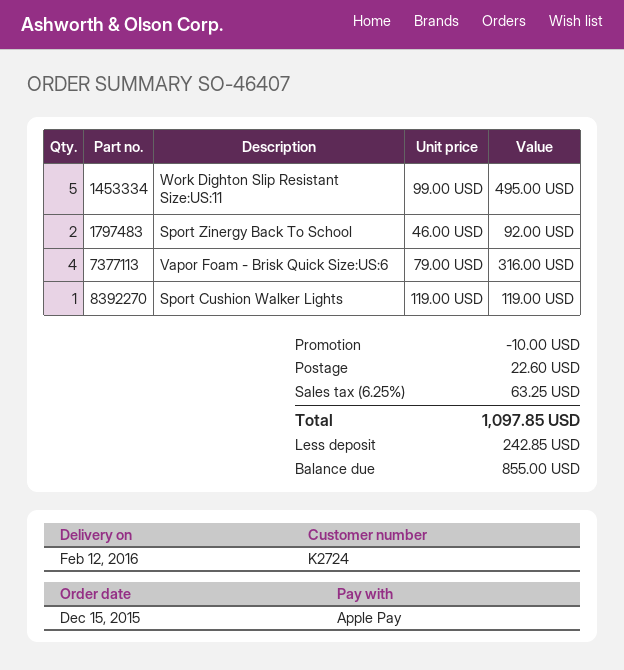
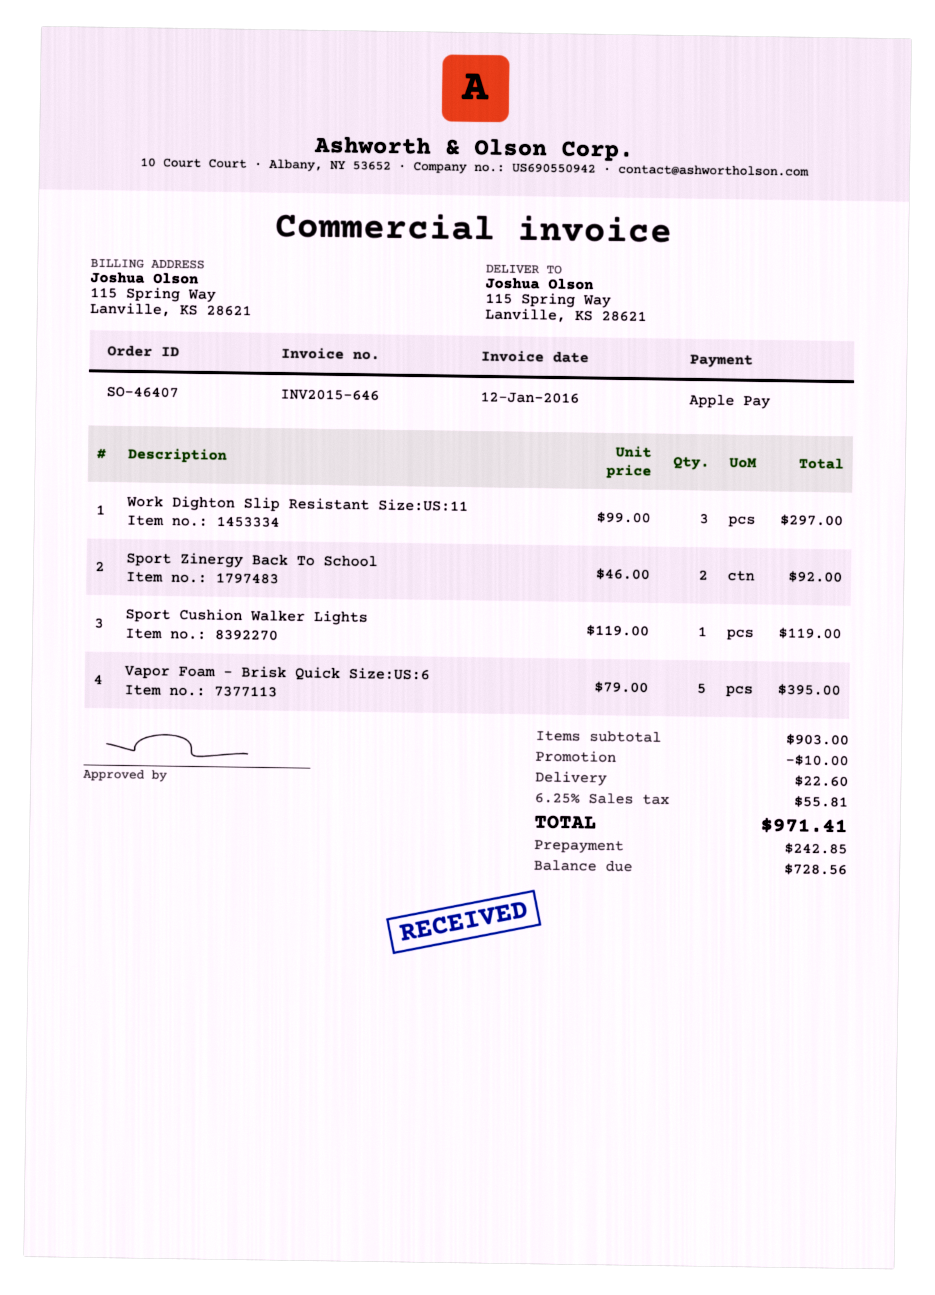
Work Dighton Slip Resistant Size:US:11: 5 x 99.00 = 495.00 -> 3 x 99.00 = 297.00
Vapor Foam - Brisk Quick Size:US:6: 4 x 79.00 = 316.00 -> 5 x 79.00 = 395.00
tax: 6.25% = 63.25 -> 6.25% = 55.81
total: 1097.85 -> 971.41
balance: 855.00 -> 728.56

